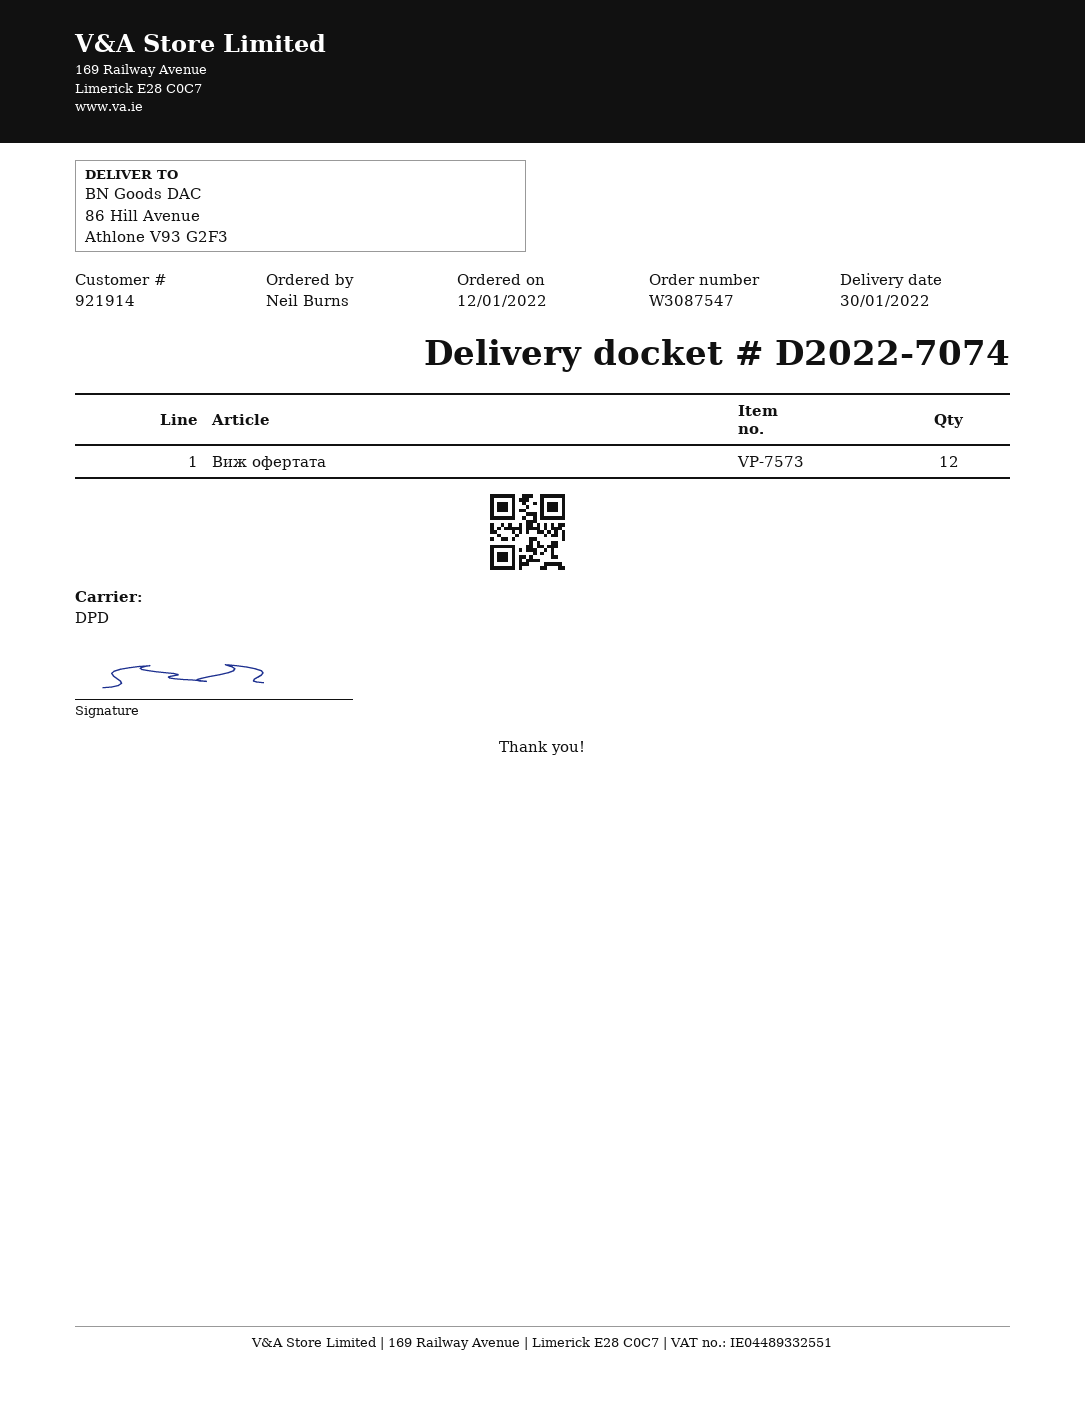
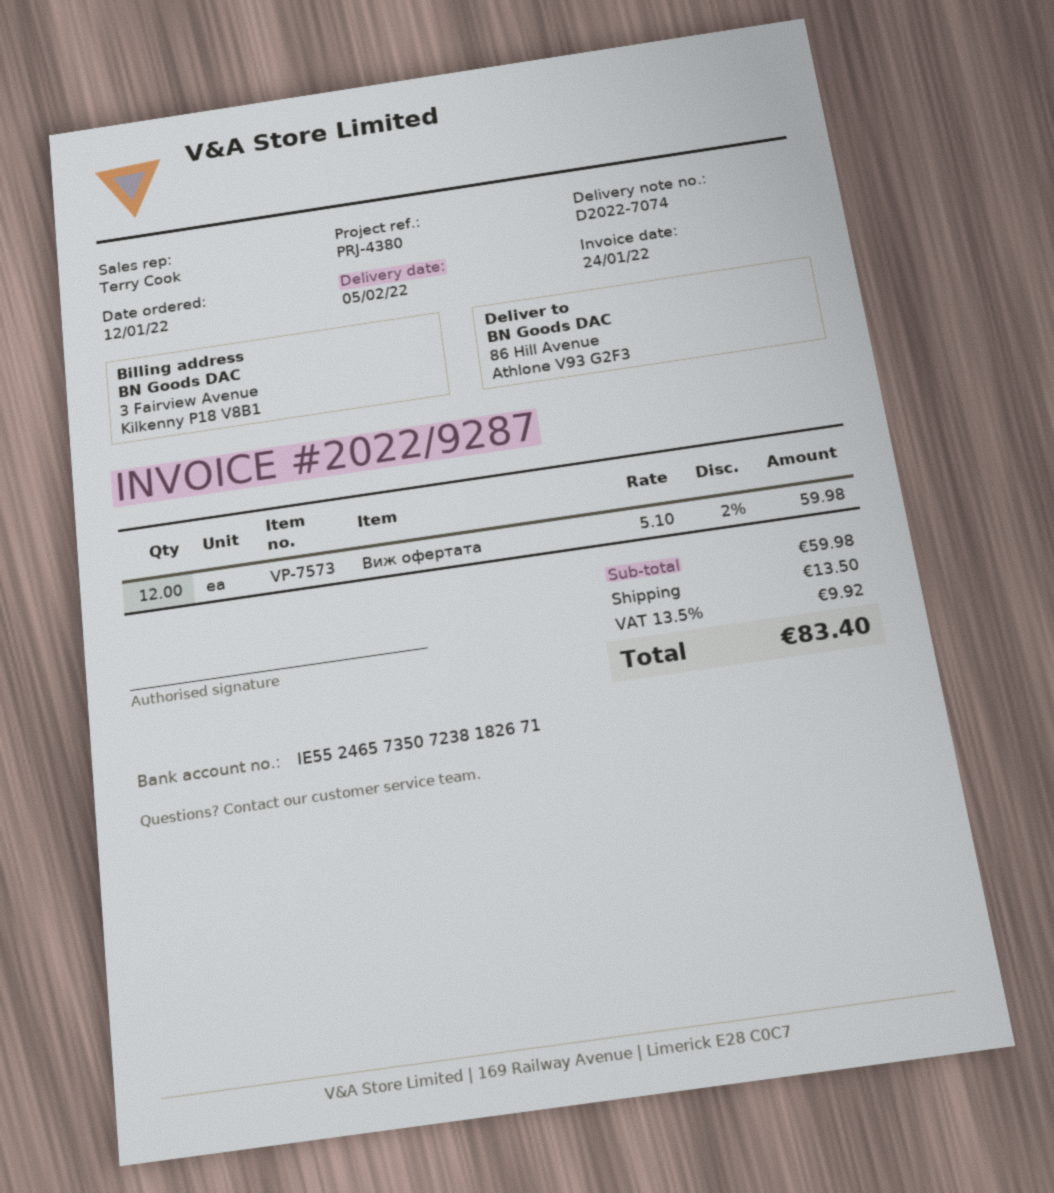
delivery date: 2022-01-30 -> 2022-02-05

